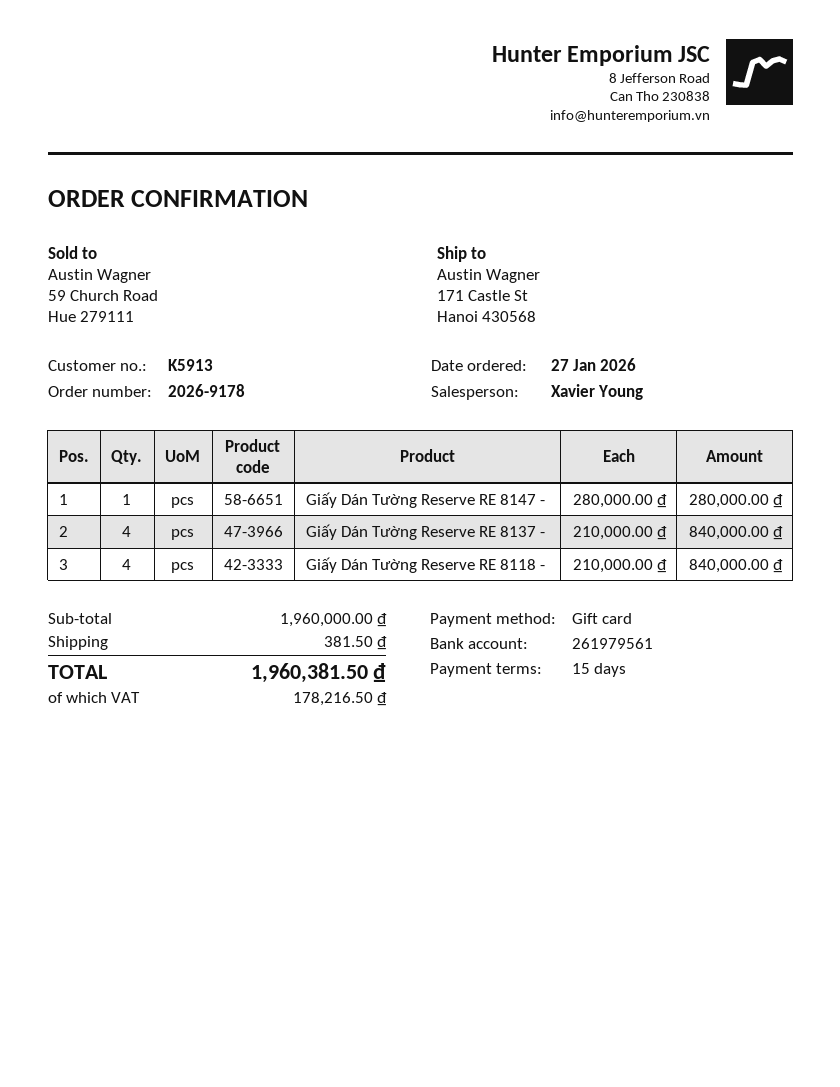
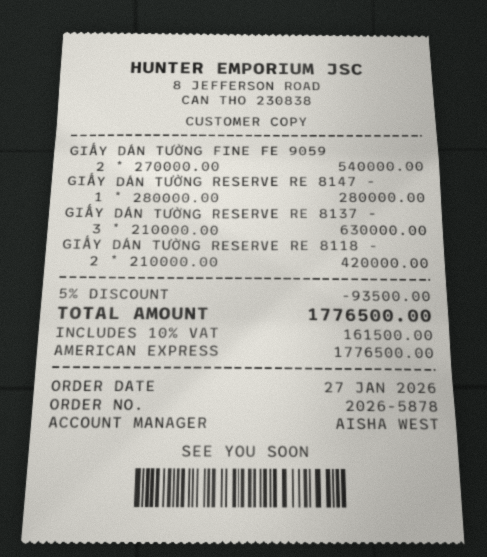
order number: 2026-9178 -> 2026-5878
sales rep: Xavier Young -> AISHA WEST
payment method: gift card -> American Express
Giấy Dán Tường Reserve RE 8137 -: 4 x 210000.00 = 840000.00 -> 3 x 210000.00 = 630000.00
Giấy Dán Tường Reserve RE 8118 -: 4 x 210000.00 = 840000.00 -> 2 x 210000.00 = 420000.00
GIẤY DÁN TƯỜNG FINE FE 9059: none -> 2 x 270000.00 = 540000.00
discount: none -> 5% = 93500.00
shipping: 381.50 -> none
tax: 178216.50 -> 161500.00
total: 1960381.50 -> 1776500.00

